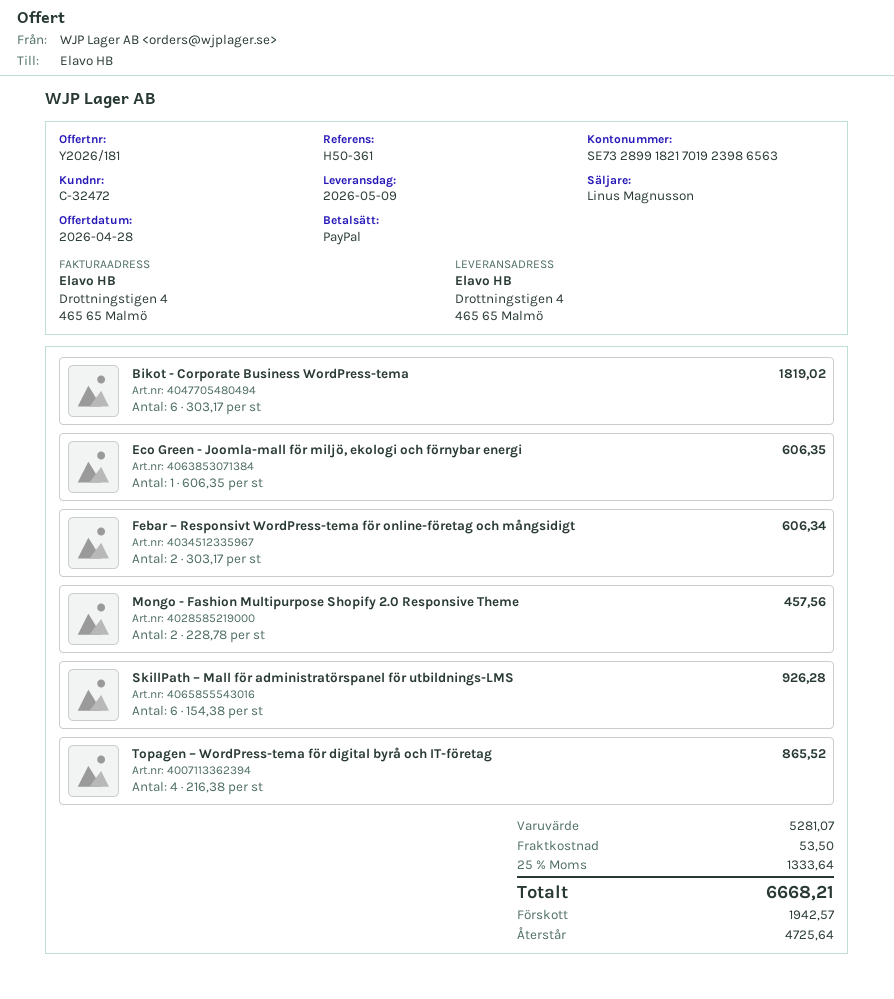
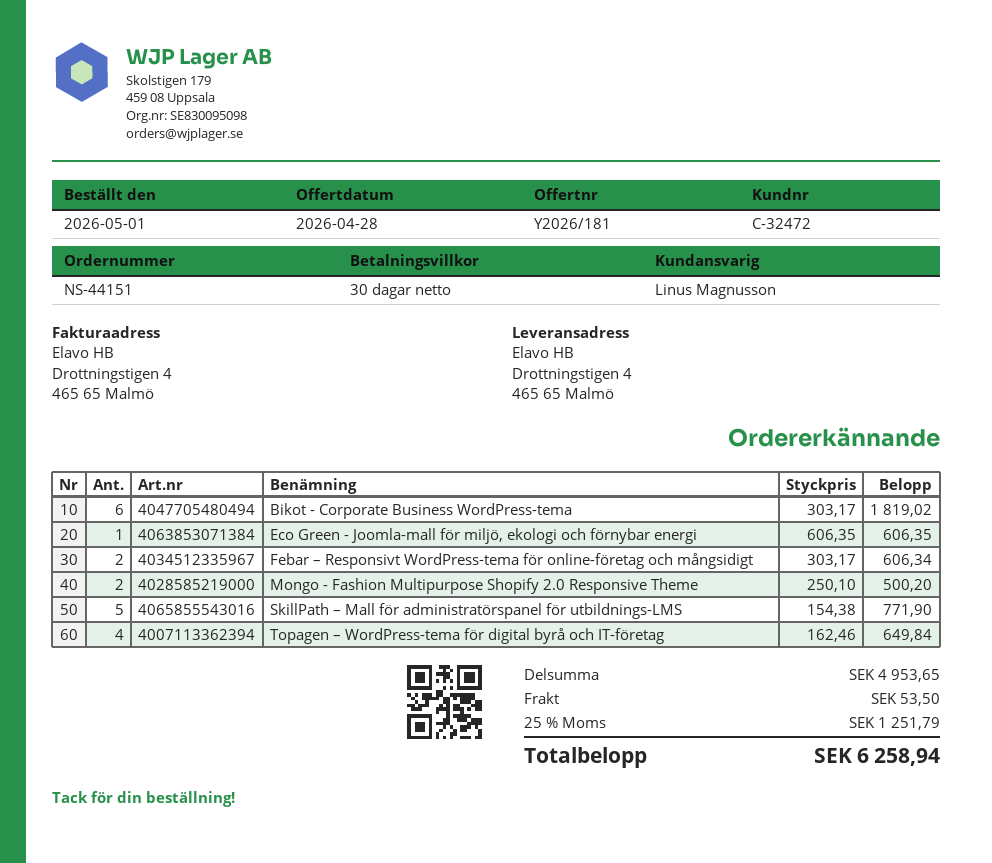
Mongo - Fashion Multipurpose Shopify 2.0 Responsive Theme: 2 x 228.78 = 457.56 -> 2 x 250.10 = 500.20
SkillPath – Mall för administratörspanel för utbildnings-LMS: 6 x 154.38 = 926.28 -> 5 x 154.38 = 771.90
Topagen – WordPress-tema för digital byrå och IT-företag: 4 x 216.38 = 865.52 -> 4 x 162.46 = 649.84
subtotal: 5281.07 -> 4953.65
tax: 25% = 1333.64 -> 25% = 1251.79
total: 6668.21 -> 6258.94

